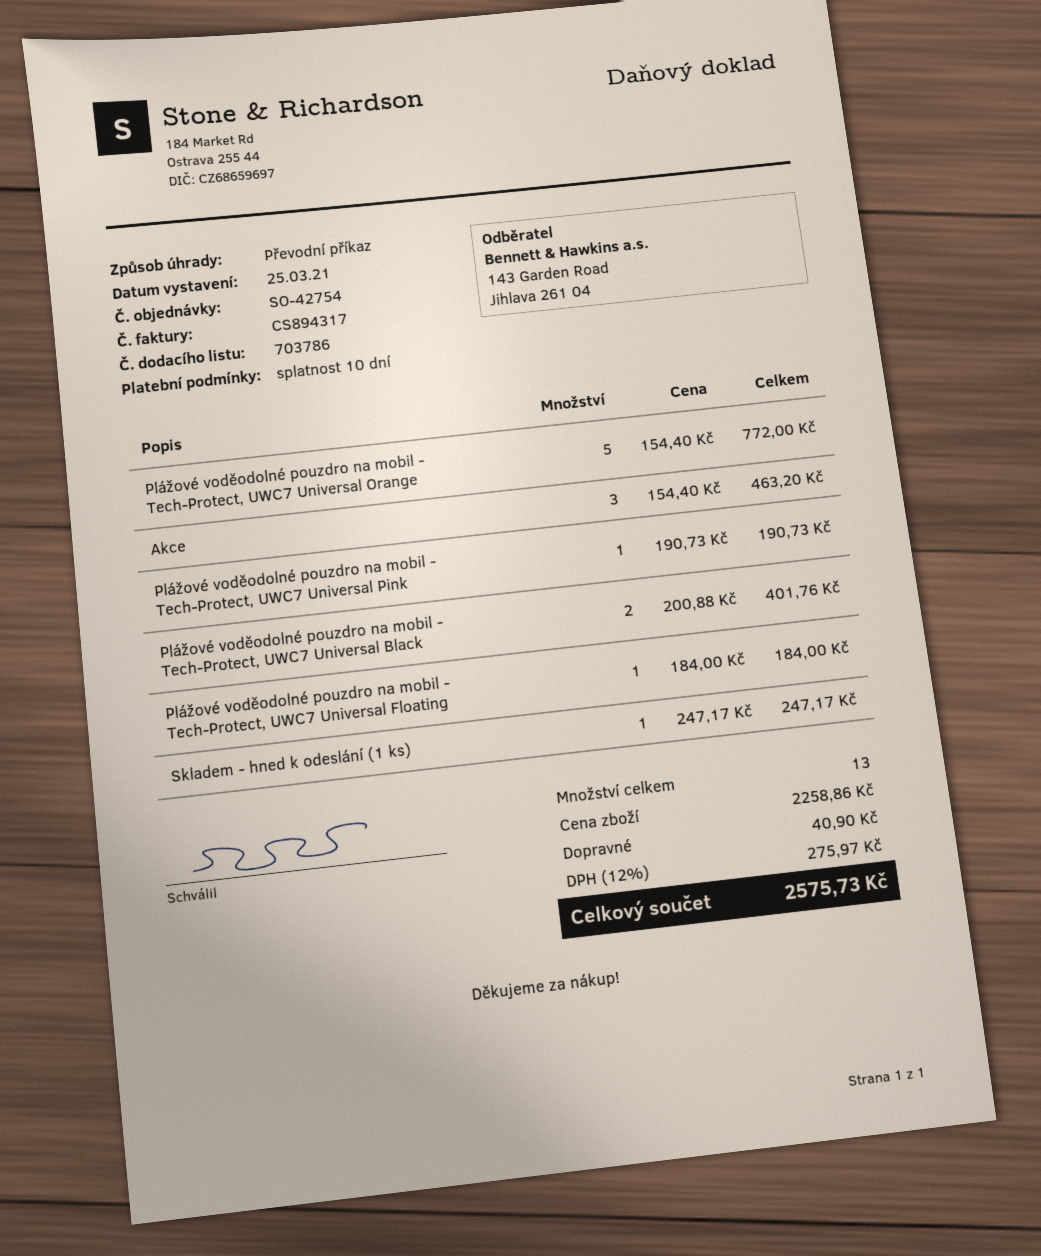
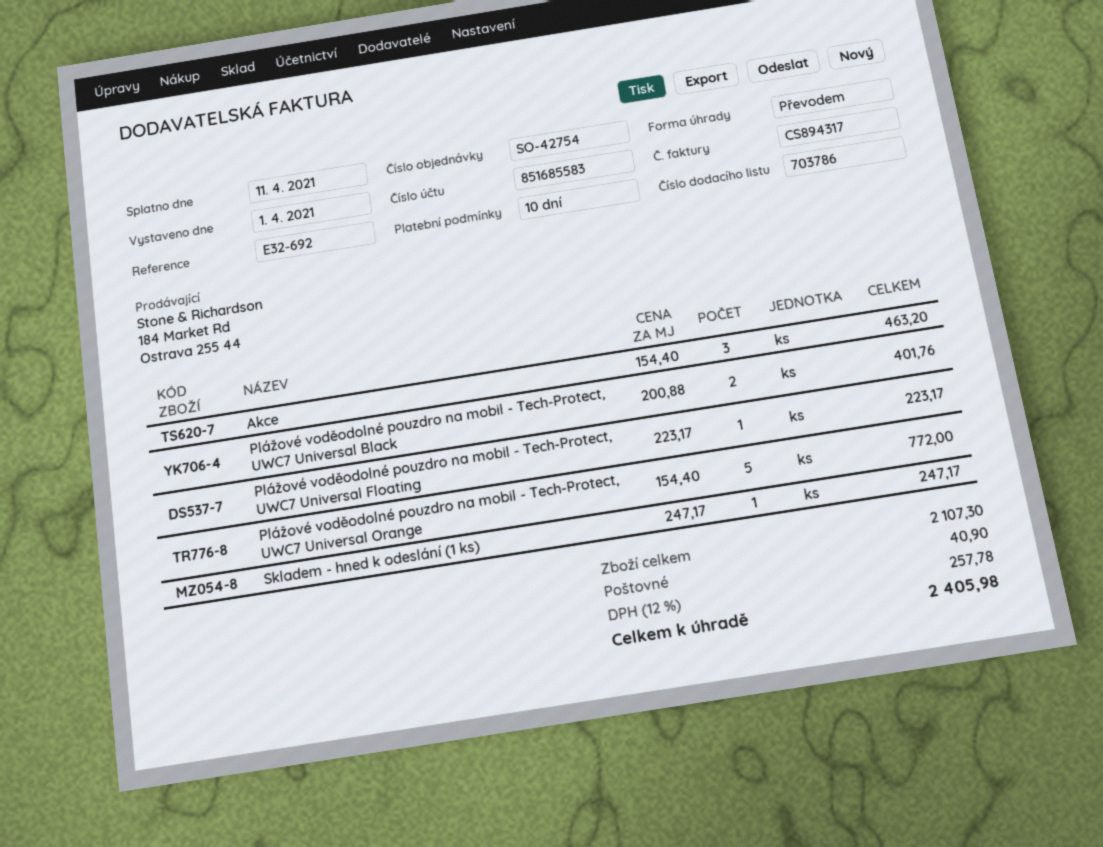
invoice date: 2021-03-25 -> 2021-04-01
Plážové voděodolné pouzdro na mobil - Tech-Protect, UWC7 Universal Pink: 1 x 190.73 = 190.73 -> none
Plážové voděodolné pouzdro na mobil - Tech-Protect, UWC7 Universal Floating: 1 x 184.00 = 184.00 -> 1 x 223.17 = 223.17
subtotal: 2258.86 -> 2107.30
tax: 12% = 275.97 -> 12% = 257.78
total: 2575.73 -> 2405.98

